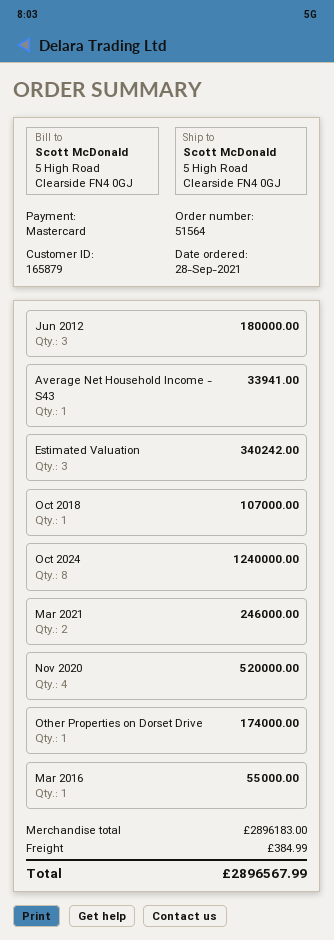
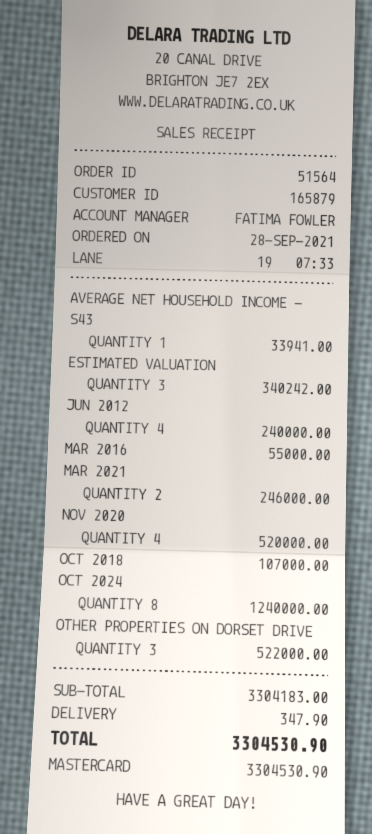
Jun 2012: 3 for 180000.00 -> 4 for 240000.00
Other Properties on Dorset Drive: 1 for 174000.00 -> 3 for 522000.00
subtotal: 2896183.00 -> 3304183.00
shipping: 384.99 -> 347.90
total: 2896567.99 -> 3304530.90

